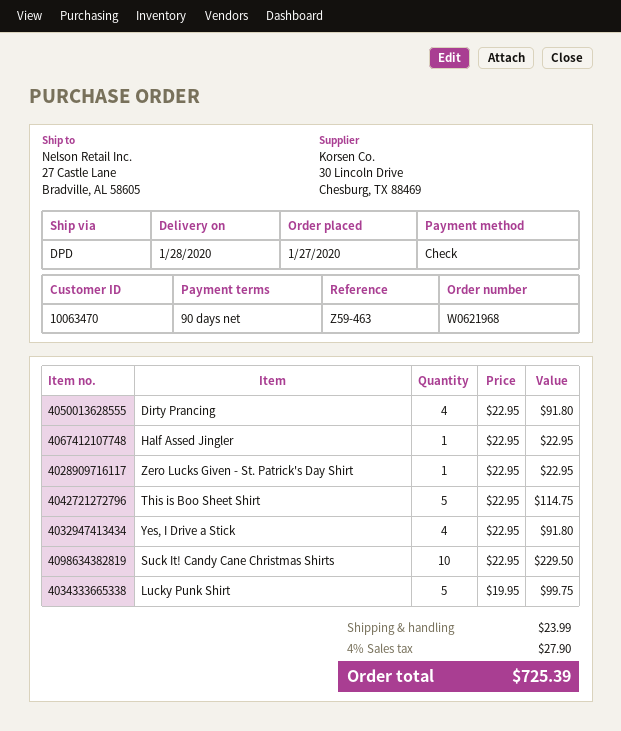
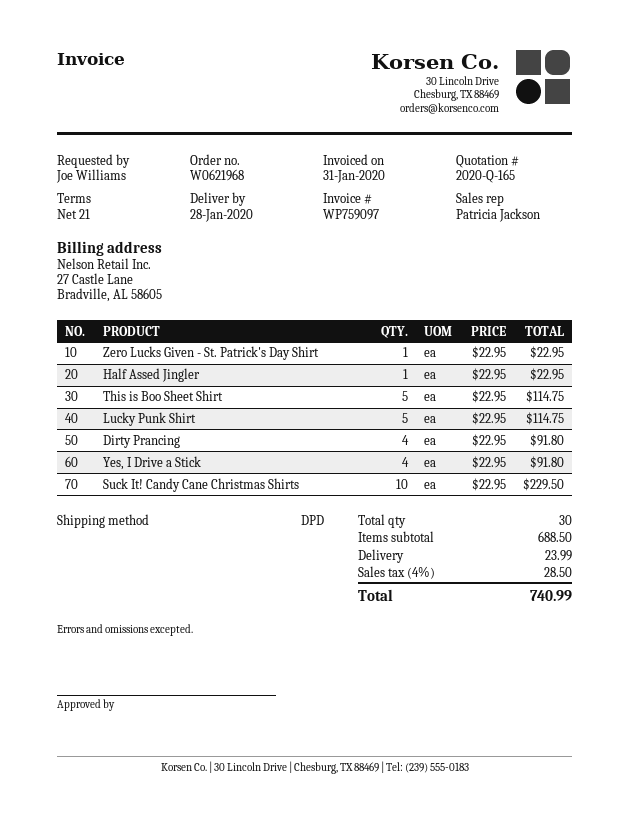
payment terms: 90 days -> 21 days
Lucky Punk Shirt: 5 x 19.95 = 99.75 -> 5 x 22.95 = 114.75
tax: 4% = 27.90 -> 4% = 28.50
total: 725.39 -> 740.99

